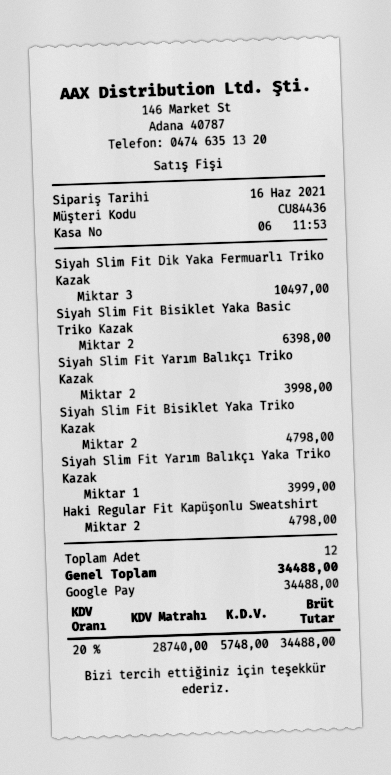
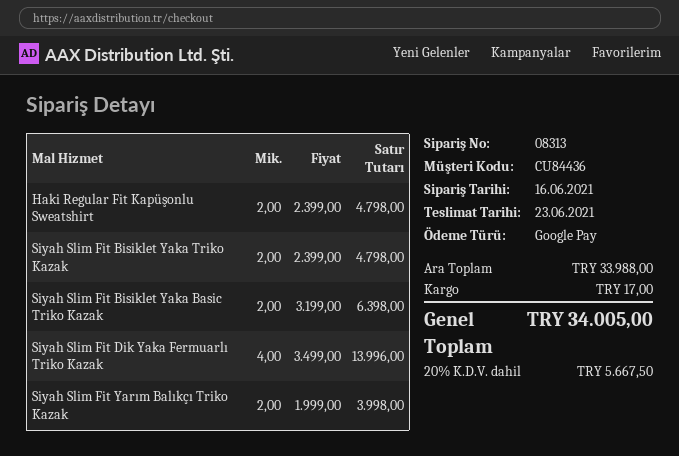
Siyah Slim Fit Dik Yaka Fermuarlı Triko Kazak: 3 for 10497.00 -> 4 for 13996.00
Siyah Slim Fit Yarım Balıkçı Yaka Triko Kazak: 1 for 3999.00 -> none
shipping: none -> 17.00
tax: 20% = 5748.00 -> 20% = 5667.50
total: 34488.00 -> 34005.00

